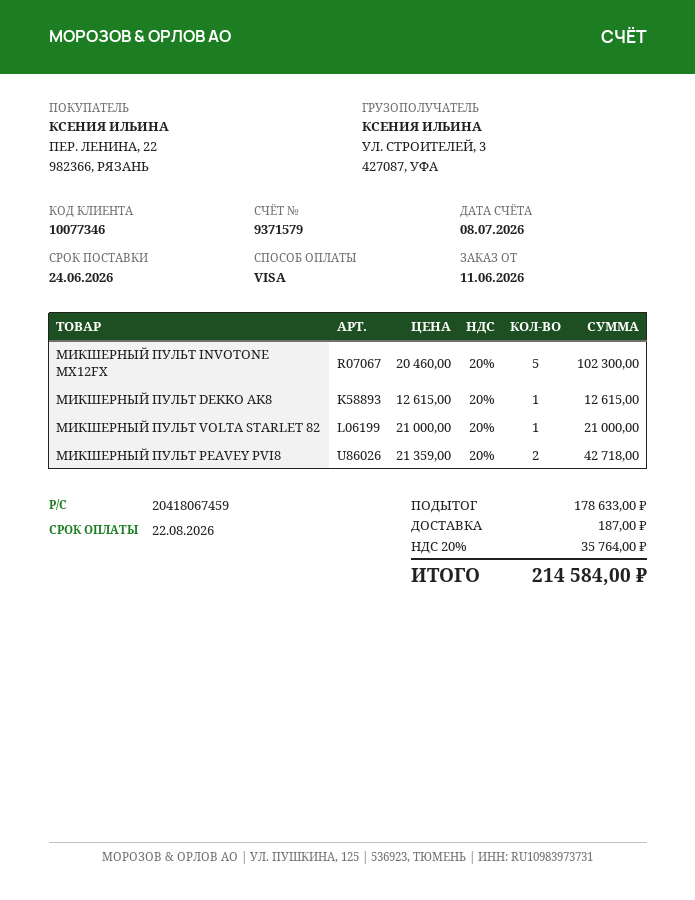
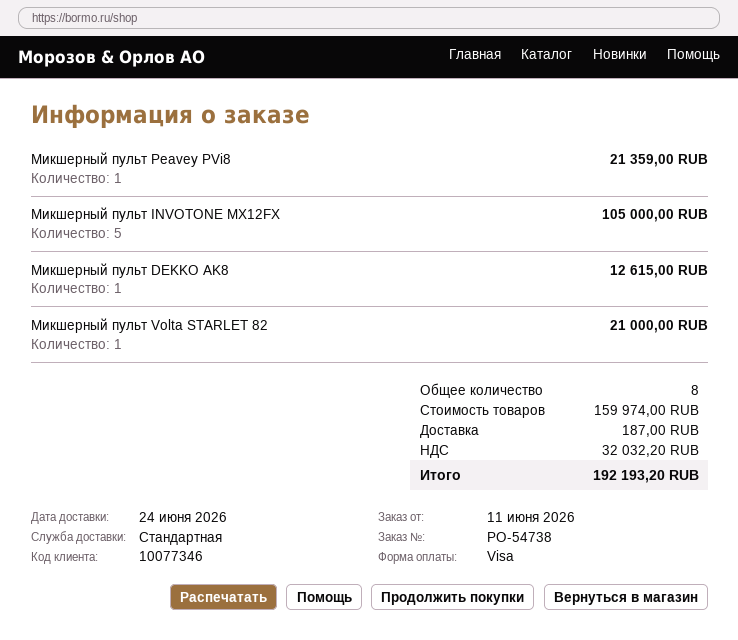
МИКШЕРНЫЙ ПУЛЬТ INVOTONE MX12FX: 5 for 102300.00 -> 5 for 105000.00
МИКШЕРНЫЙ ПУЛЬТ PEAVEY PVI8: 2 for 42718.00 -> 1 for 21359.00
subtotal: 178633.00 -> 159974.00
tax: 35764.00 -> 32032.20
total: 214584.00 -> 192193.20

